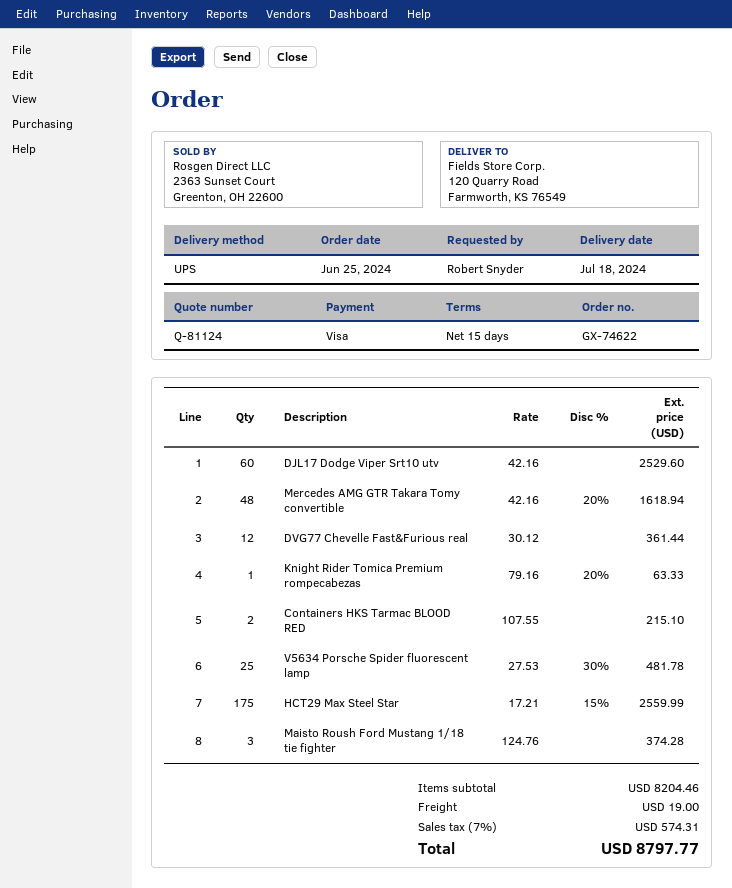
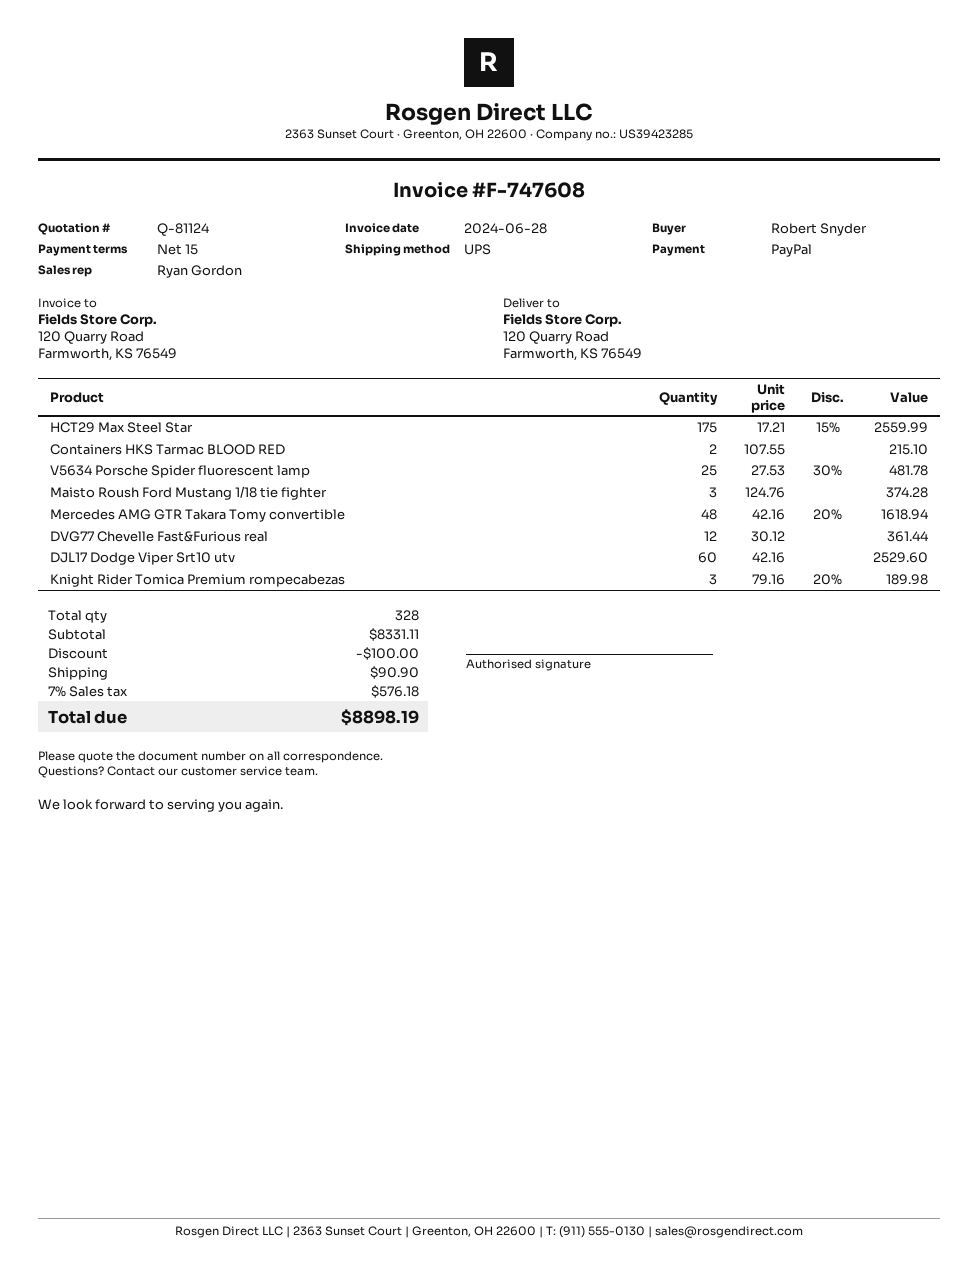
payment method: Visa -> PayPal
Knight Rider Tomica Premium rompecabezas: 1 x 79.16 - 20% = 63.33 -> 3 x 79.16 - 20% = 189.98
subtotal: 8204.46 -> 8331.11
discount: none -> 100.00
shipping: 19.00 -> 90.90
tax: 7% = 574.31 -> 7% = 576.18
total: 8797.77 -> 8898.19

